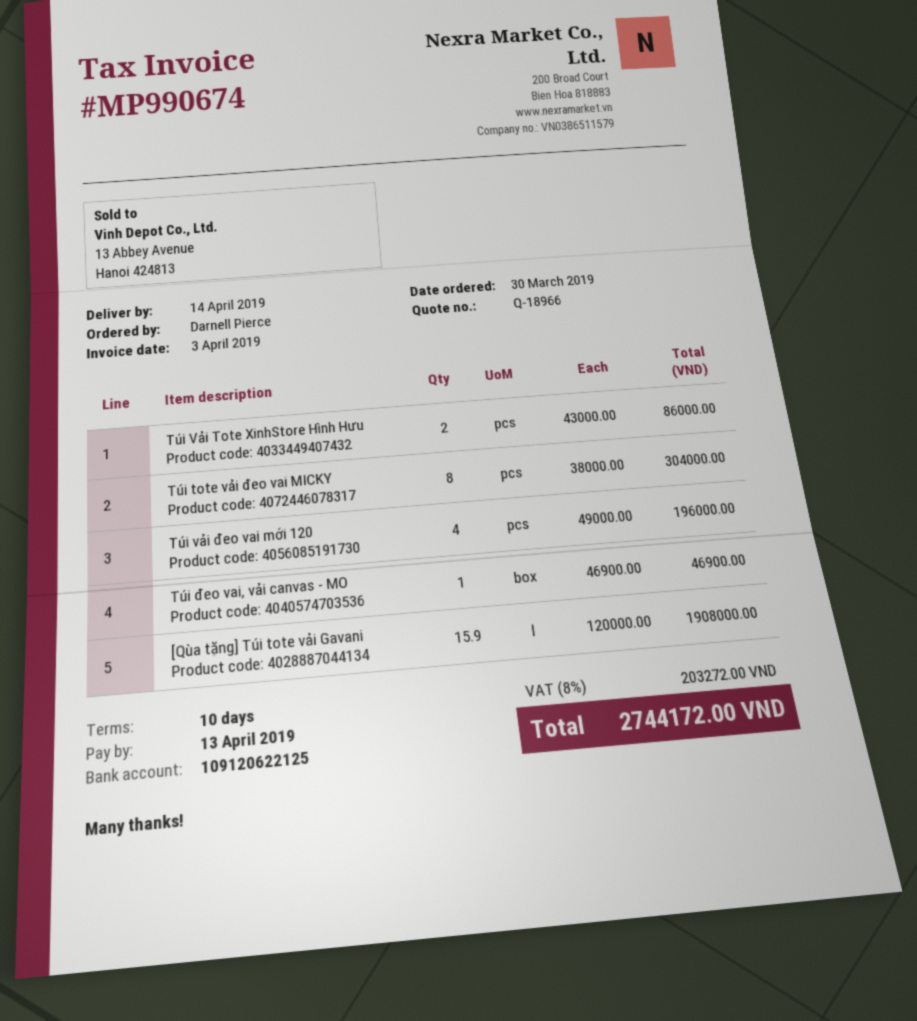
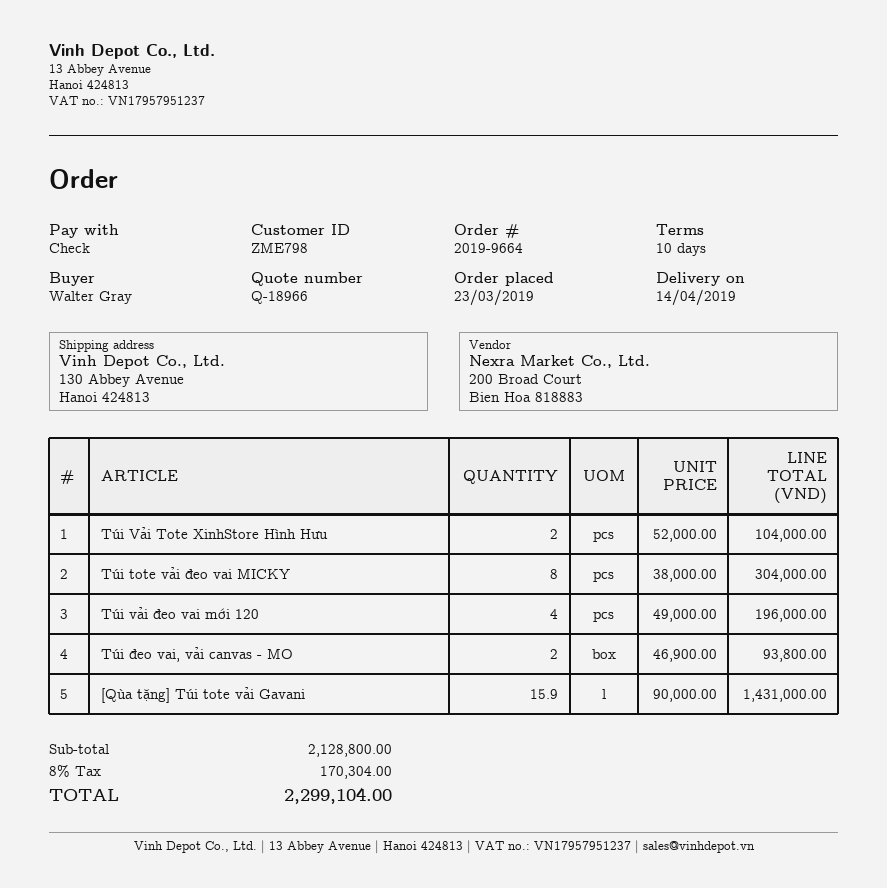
order date: 2019-03-30 -> 2019-03-23
ordered by: Darnell Pierce -> Walter Gray
Túi Vải Tote XinhStore Hình Hưu: 2 x 43000.00 = 86000.00 -> 2 x 52000.00 = 104000.00
Túi đeo vai, vải canvas - MO: 1 x 46900.00 = 46900.00 -> 2 x 46900.00 = 93800.00
[Qùa tặng] Túi tote vải Gavani: 15.9 x 120000.00 = 1908000.00 -> 15.9 x 90000.00 = 1431000.00
tax: 8% = 203272.00 -> 8% = 170304.00
total: 2744172.00 -> 2299104.00

